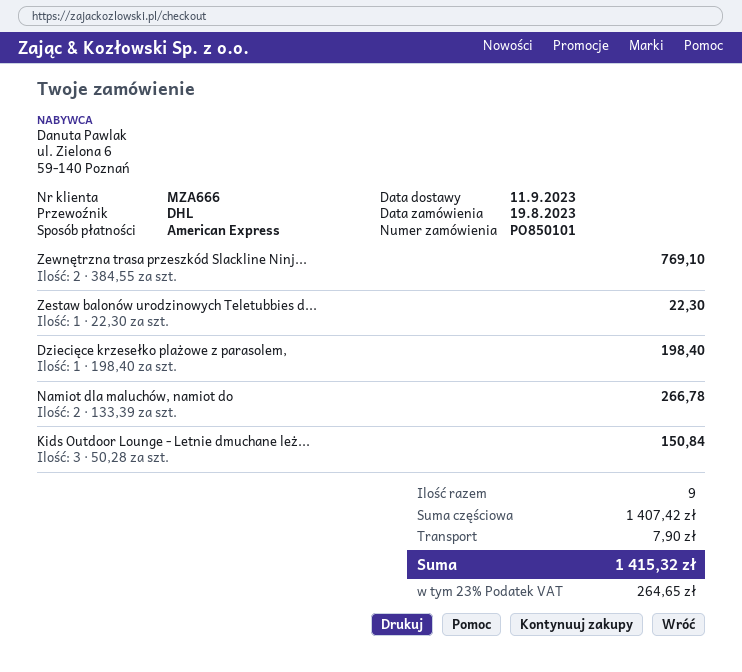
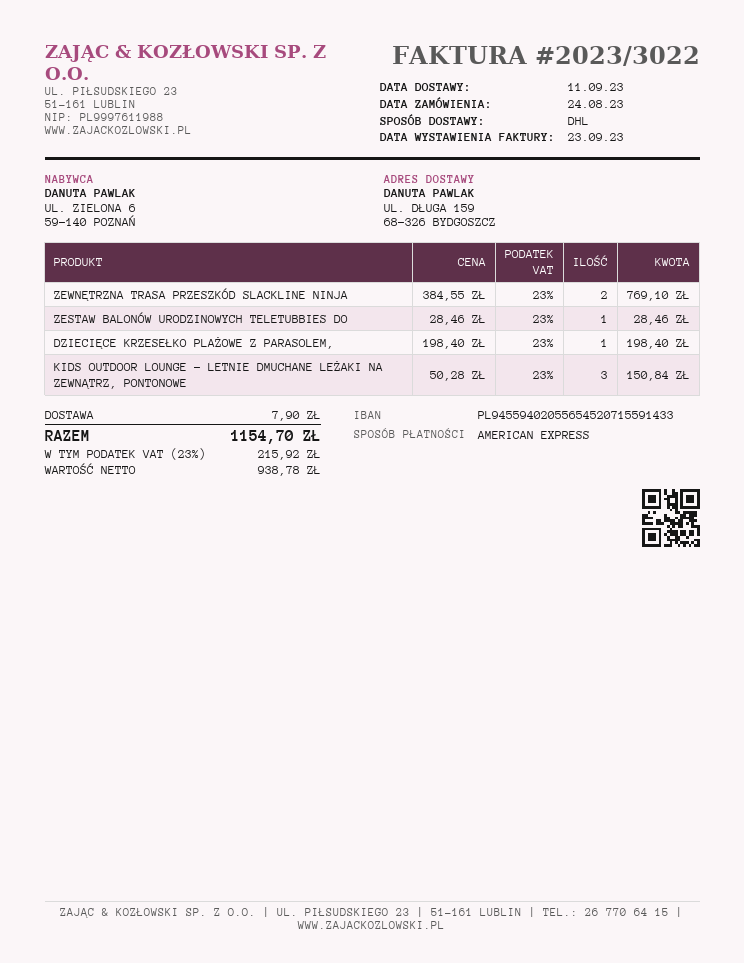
order date: 2023-08-19 -> 2023-08-24
Zestaw balonów urodzinowych Teletubbies d...: 1 x 22.30 = 22.30 -> 1 x 28.46 = 28.46
Namiot dla maluchów, namiot do: 2 x 133.39 = 266.78 -> none
tax: 23% = 264.65 -> 23% = 215.92
total: 1415.32 -> 1154.70

